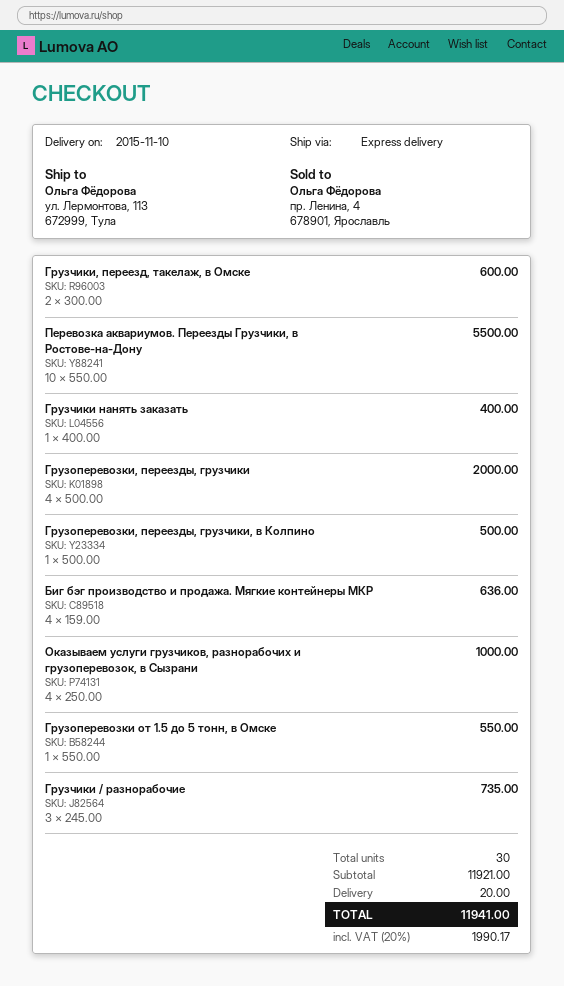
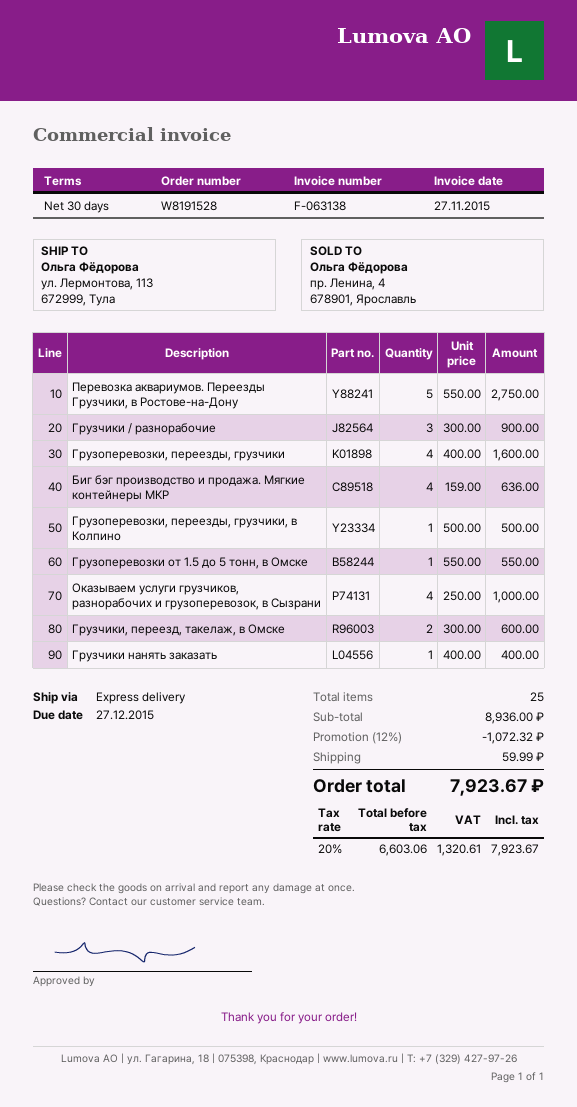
Перевозка аквариумов. Переезды Грузчики, в Ростове-на-Дону: 10 x 550.00 = 5500.00 -> 5 x 550.00 = 2750.00
Грузоперевозки, переезды, грузчики: 4 x 500.00 = 2000.00 -> 4 x 400.00 = 1600.00
Грузчики / разнорабочие: 3 x 245.00 = 735.00 -> 3 x 300.00 = 900.00
total quantity: 30 -> 25
subtotal: 11921.00 -> 8936.00
discount: none -> 12% = 1072.32
shipping: 20.00 -> 59.99
tax: 20% = 1990.17 -> 20% = 1320.61
total: 11941.00 -> 7923.67

